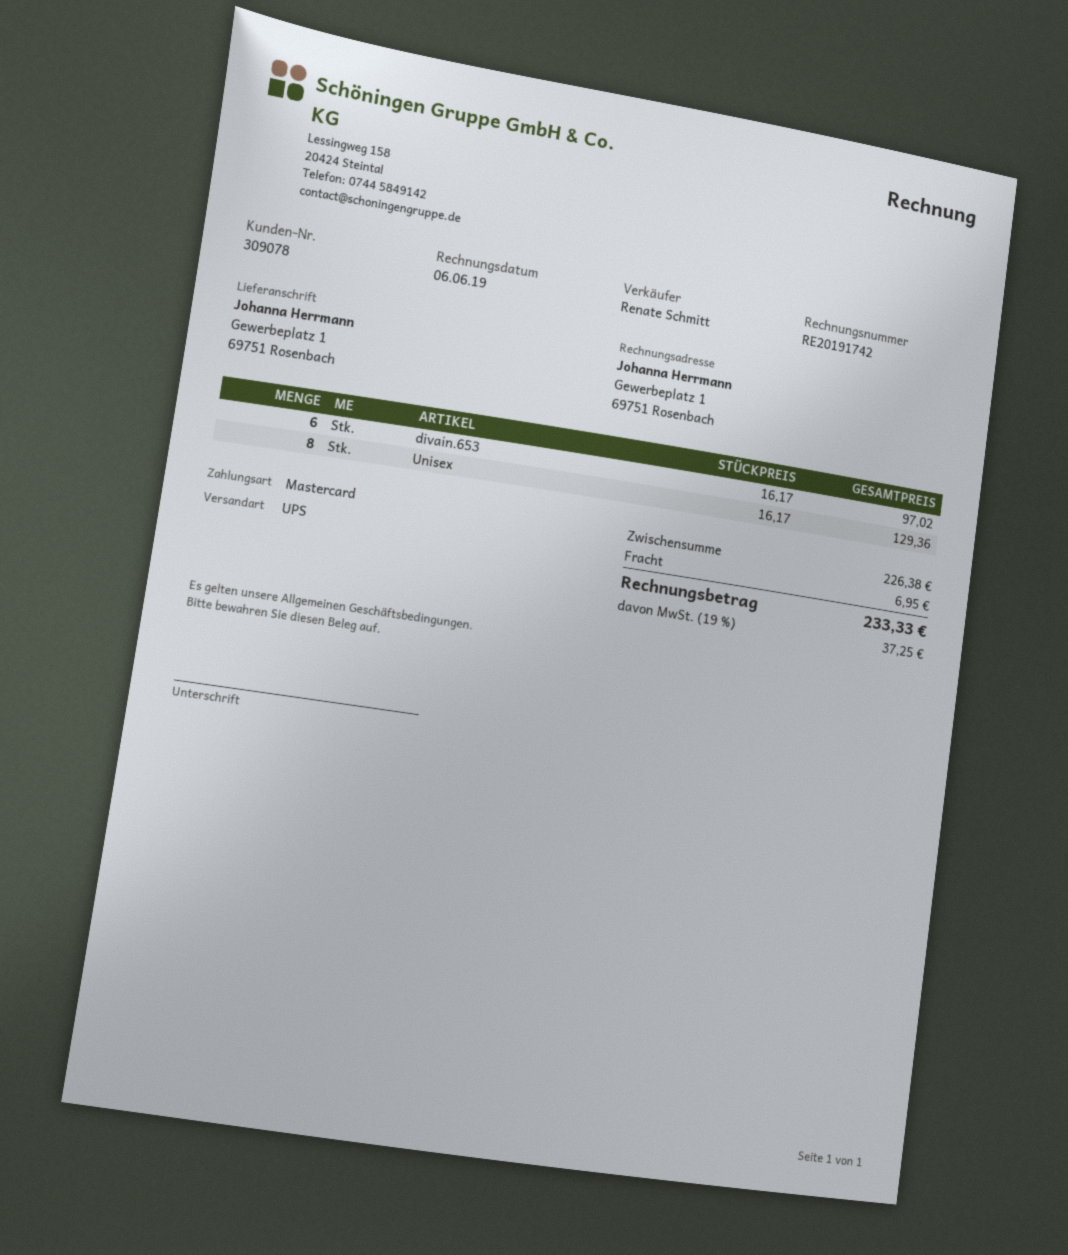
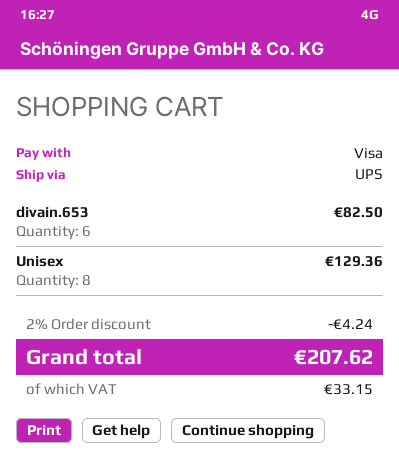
payment method: Mastercard -> Visa
divain.653: 6 for 97.02 -> 6 for 82.50
discount: none -> 2% = 4.24
shipping: 6.95 -> none
tax: 37.25 -> 33.15
total: 233.33 -> 207.62

